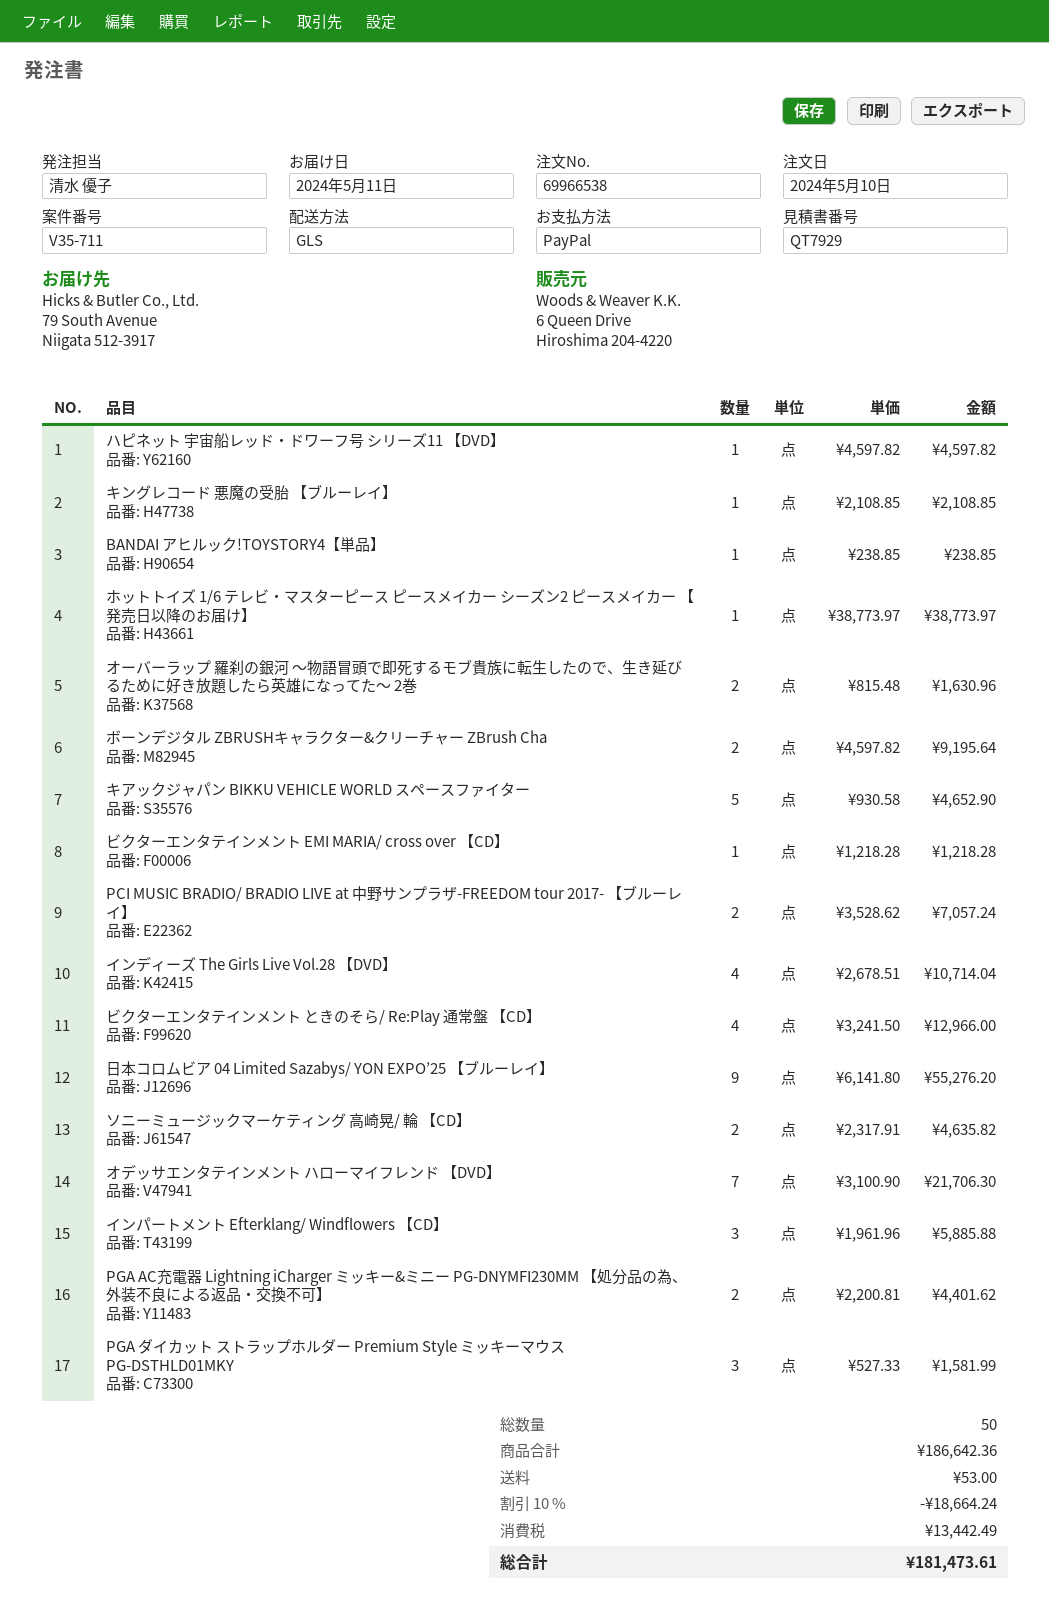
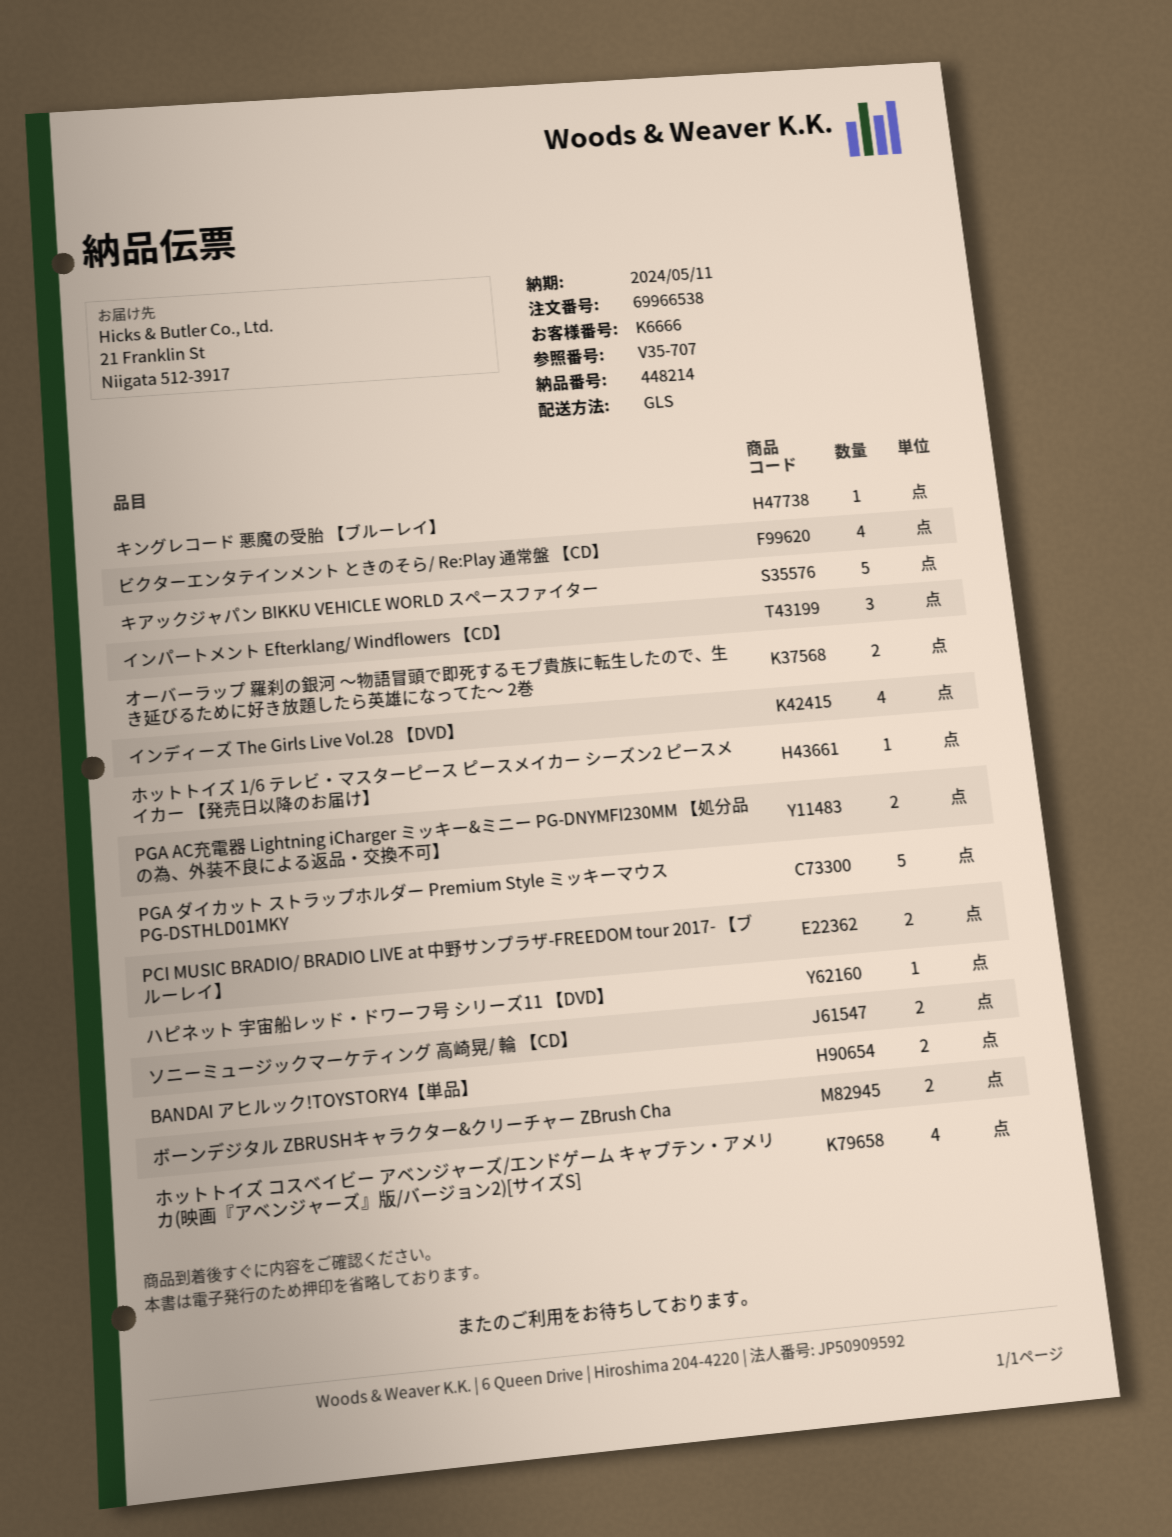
reference: V35-711 -> V35-707
ship to: 79 South Avenue, Niigata 512-3917 -> 21 Franklin St, Niigata 512-3917
BANDAI アヒルック!TOYSTORY4【単品】: 1 -> 2
ビクターエンタテインメント EMI MARIA/ cross over 【CD】: 1 -> none
日本コロムビア 04 Limited Sazabys/ YON EXPO’25 【ブルーレイ】: 9 -> none
オデッサエンタテインメント ハローマイフレンド 【DVD】: 7 -> none
PGA ダイカット ストラップホルダー Premium Style ミッキーマウス PG-DSTHLD01MKY: 3 -> 5
ホットトイズ コスベイビー アベンジャーズ/エンドゲーム キャプテン・アメリカ(映画『アベンジャーズ』版/バージョン2)[サイズS]: none -> 4

